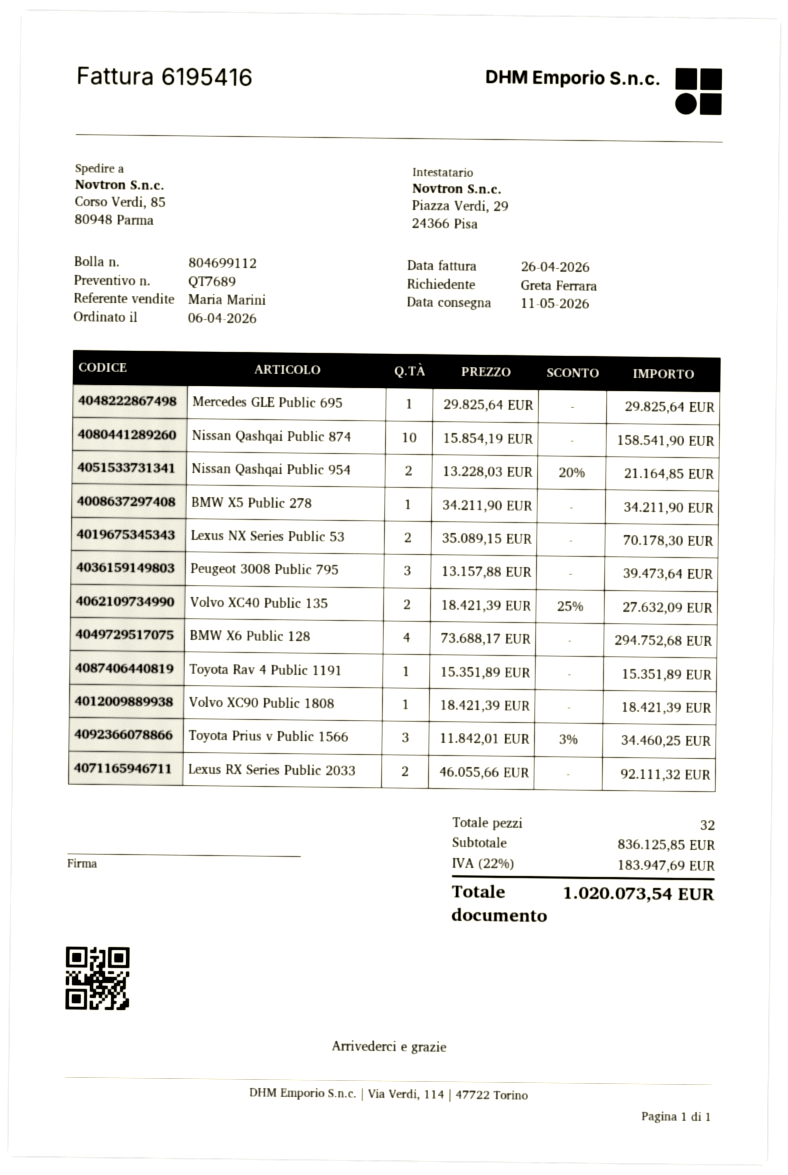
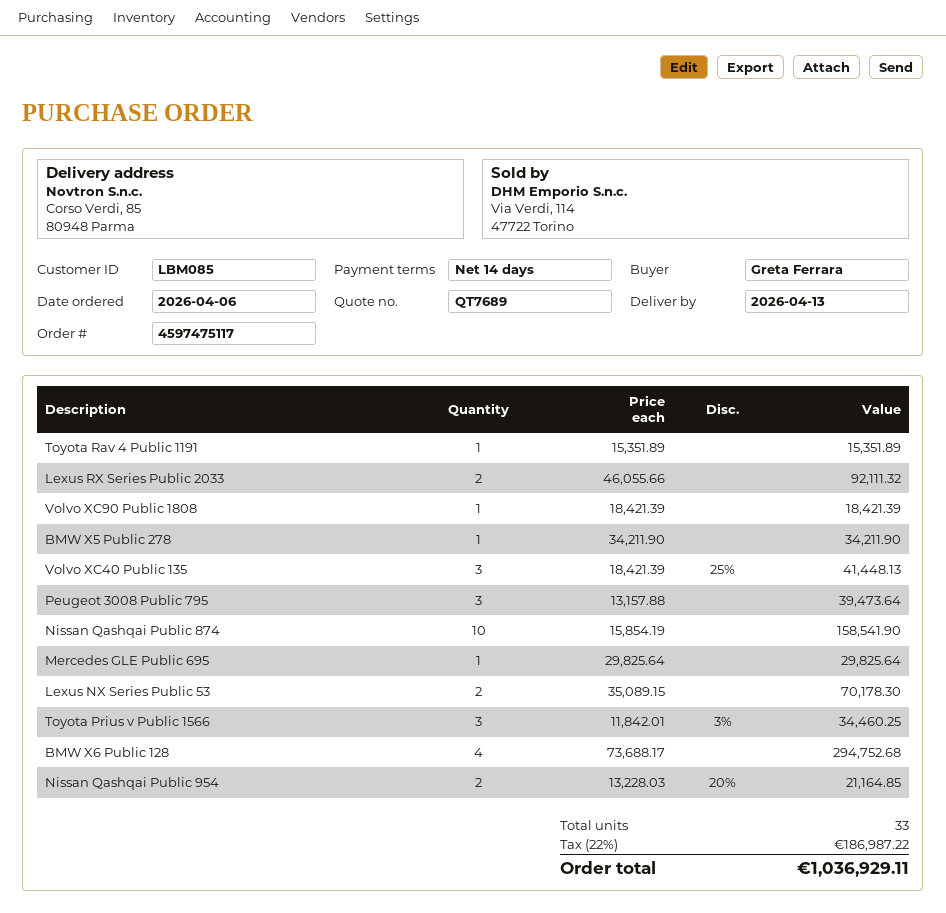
delivery date: 2026-05-11 -> 2026-04-13
Volvo XC40 Public 135: 2 x 18421.39 - 25% = 27632.09 -> 3 x 18421.39 - 25% = 41448.13
total quantity: 32 -> 33
tax: 22% = 183947.69 -> 22% = 186987.22
total: 1020073.54 -> 1036929.11

